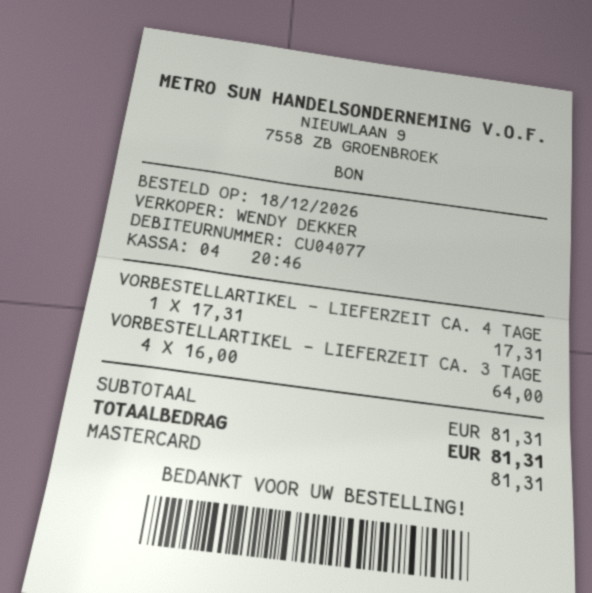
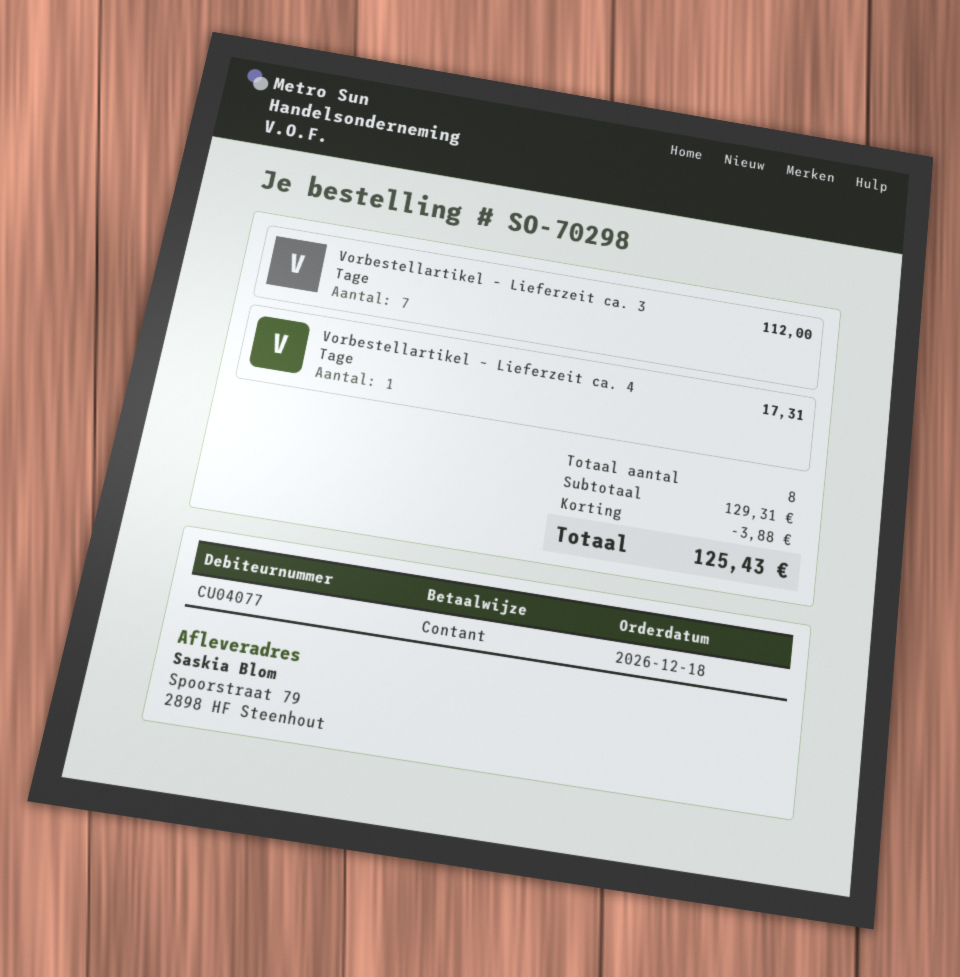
payment method: Mastercard -> cash
VORBESTELLARTIKEL – LIEFERZEIT CA. 3 TAGE: 4 for 64.00 -> 7 for 112.00
subtotal: 81.31 -> 129.31
discount: none -> 3.88
total: 81.31 -> 125.43

